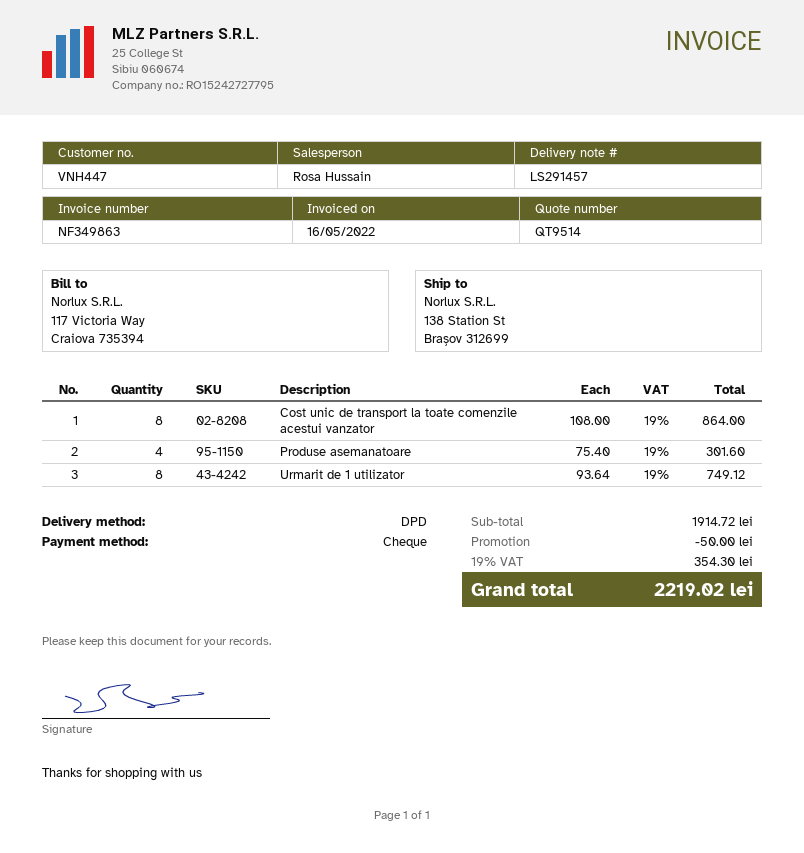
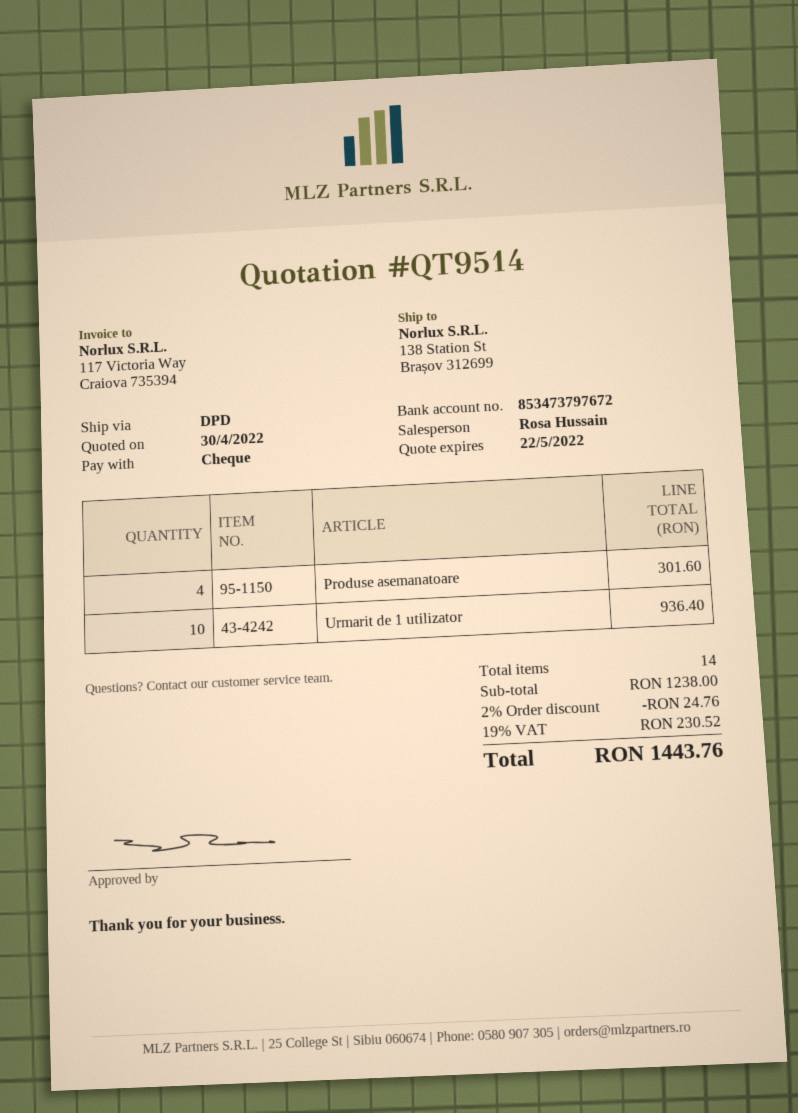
Cost unic de transport la toate comenzile acestui vanzator: 8 for 864.00 -> none
Urmarit de 1 utilizator: 8 for 749.12 -> 10 for 936.40
subtotal: 1914.72 -> 1238.00
discount: 50.00 -> 24.76
tax: 19% = 354.30 -> 19% = 230.52
total: 2219.02 -> 1443.76

